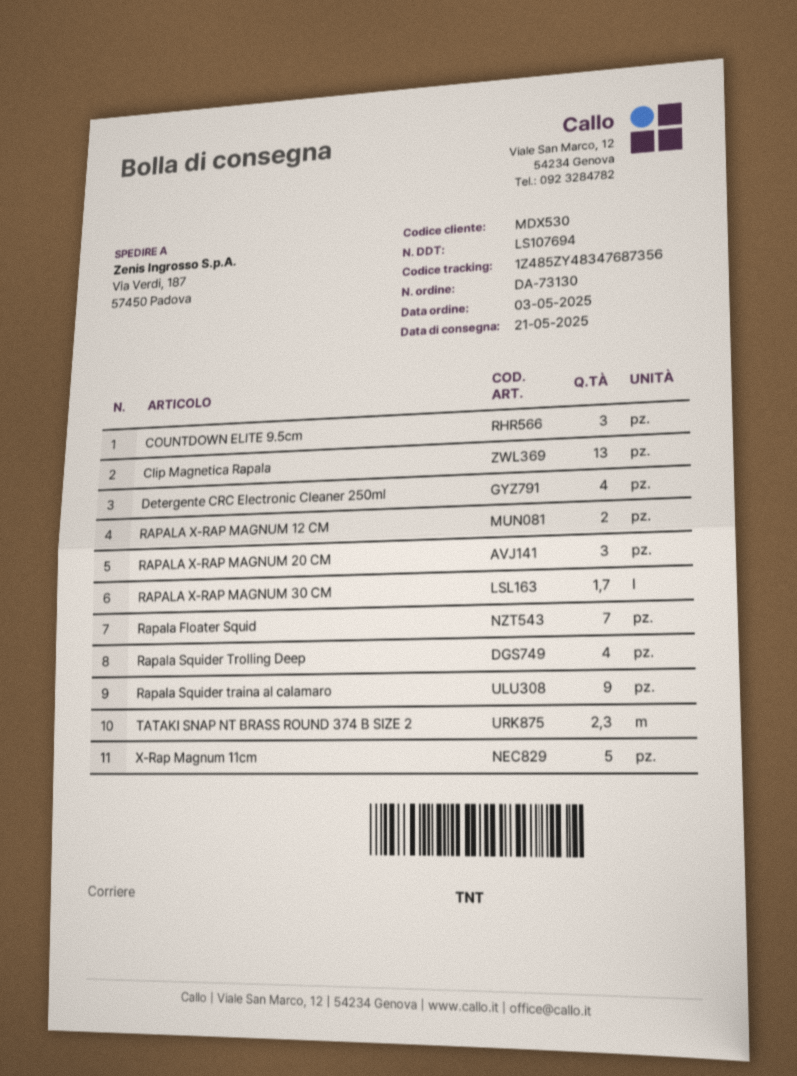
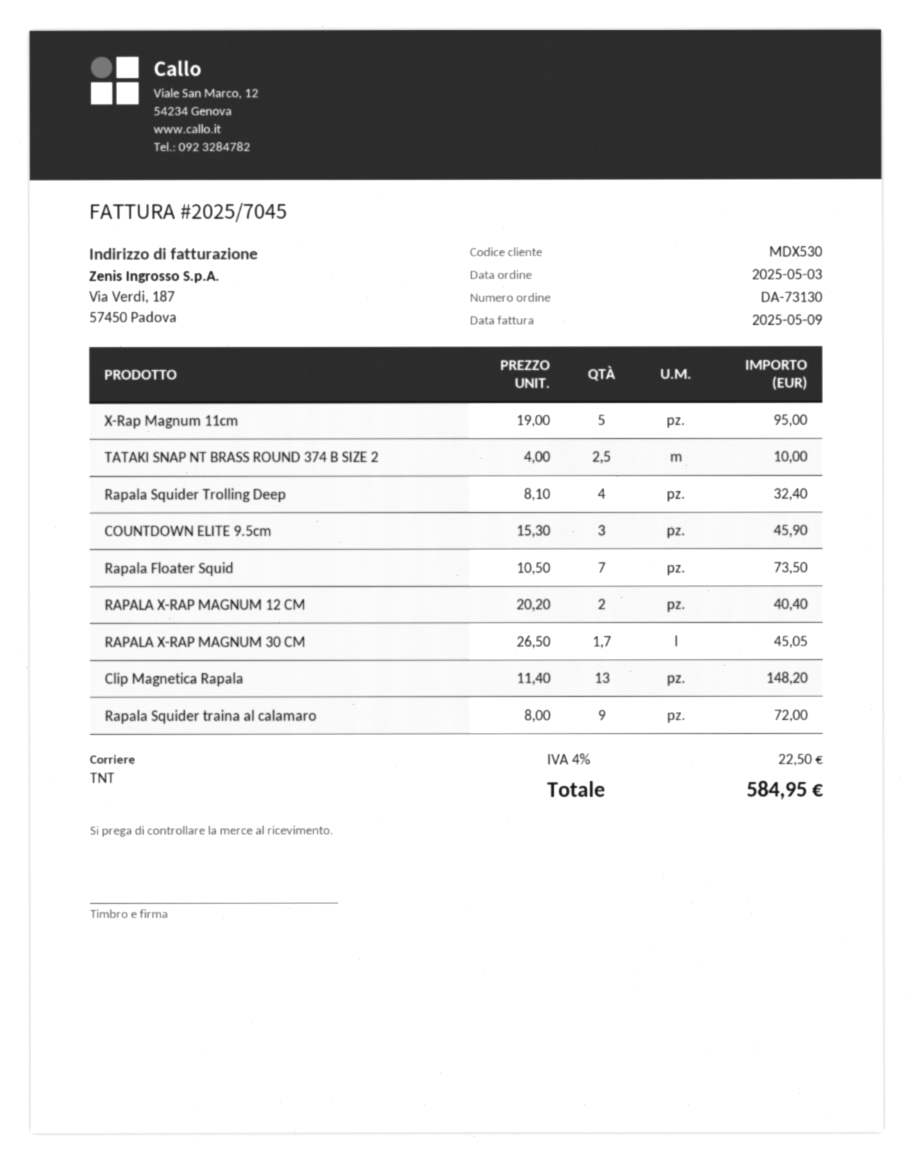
Detergente CRC Electronic Cleaner 250ml: 4 -> none
RAPALA X-RAP MAGNUM 20 CM: 3 -> none
TATAKI SNAP NT BRASS ROUND 374 B SIZE 2: 2.3 -> 2.5

